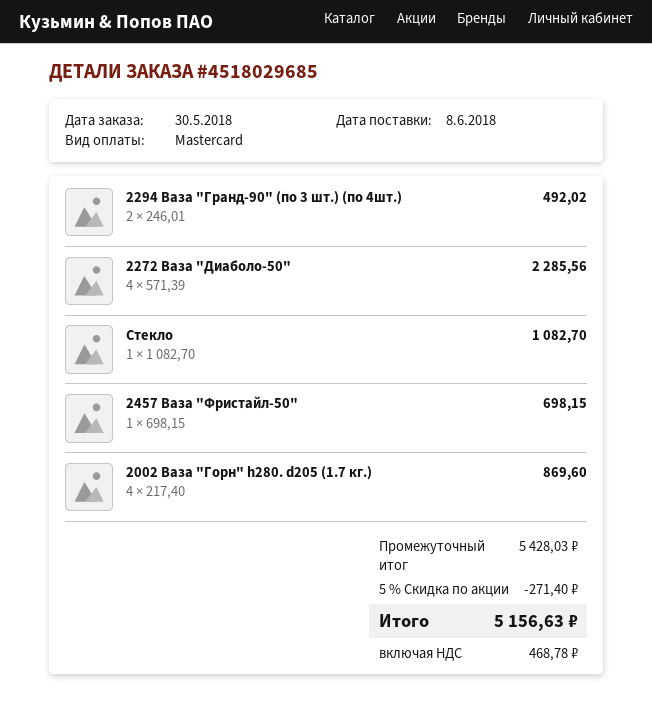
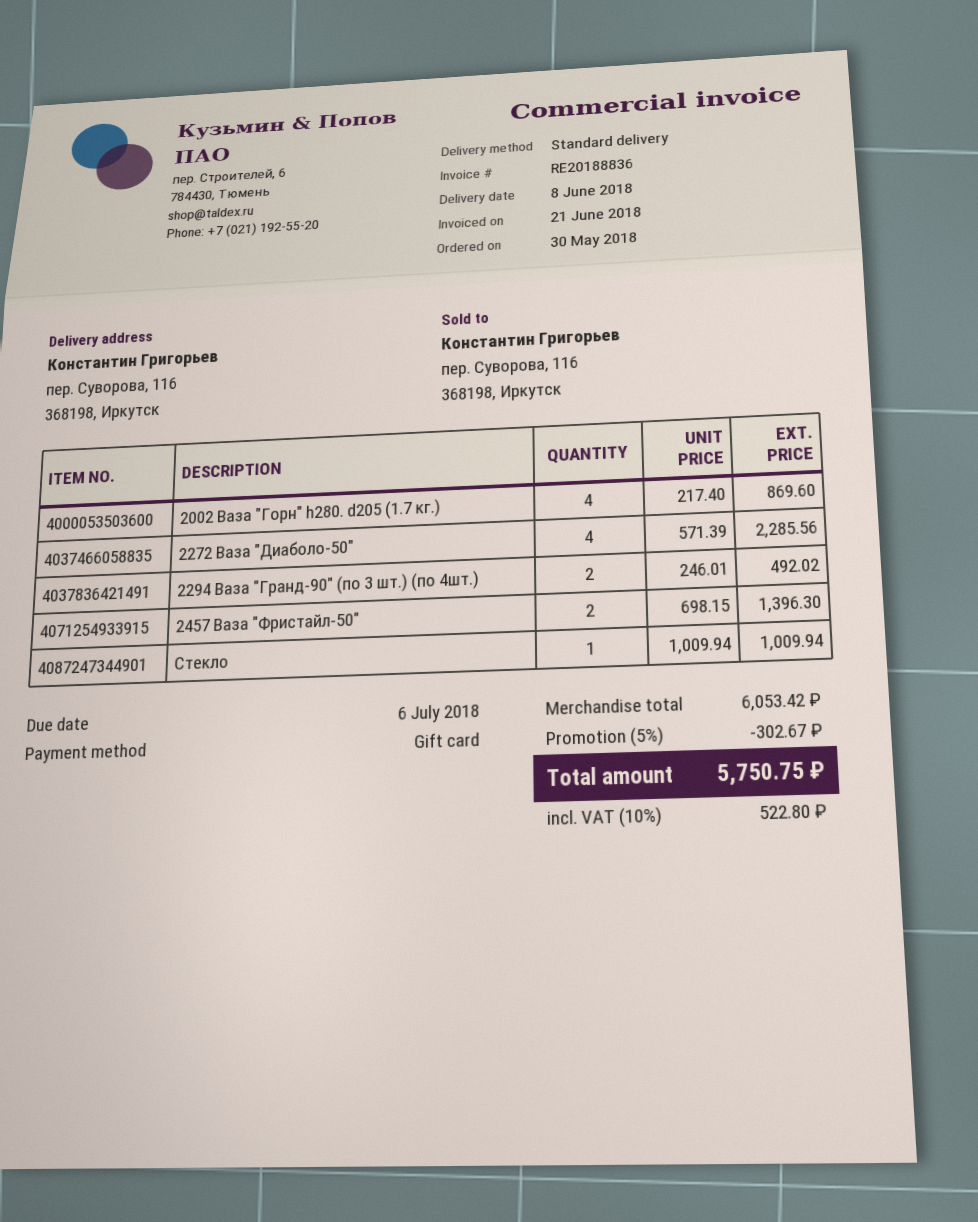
payment method: Mastercard -> gift card
Стекло: 1 x 1082.70 = 1082.70 -> 1 x 1009.94 = 1009.94
2457 Ваза "Фристайл-50": 1 x 698.15 = 698.15 -> 2 x 698.15 = 1396.30
subtotal: 5428.03 -> 6053.42
discount: 5% = 271.40 -> 5% = 302.67
tax: 468.78 -> 522.80
total: 5156.63 -> 5750.75

